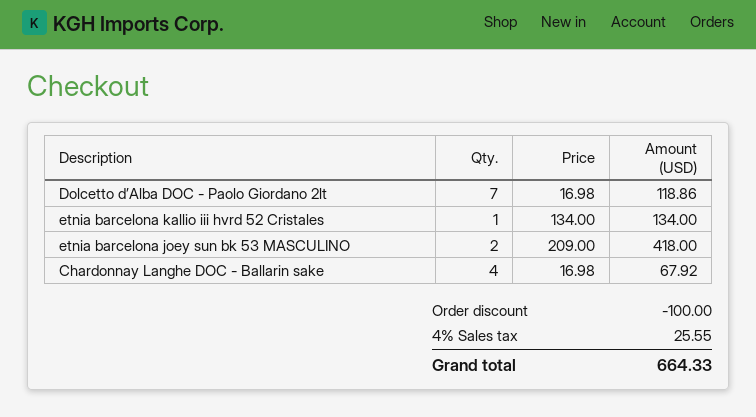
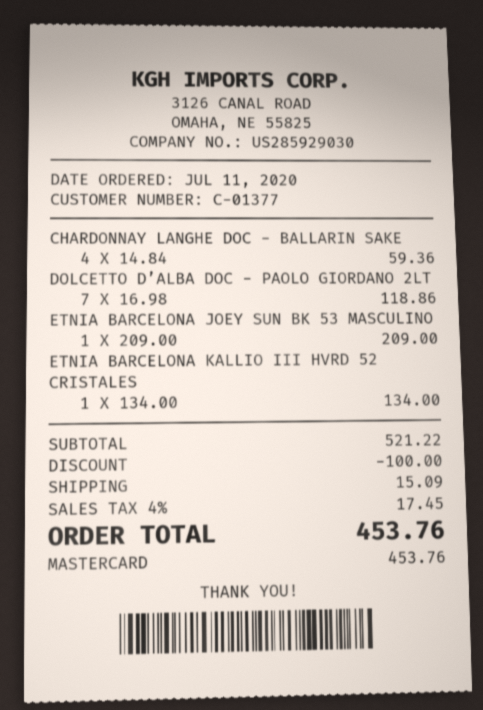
etnia barcelona joey sun bk 53 MASCULINO: 2 x 209.00 = 418.00 -> 1 x 209.00 = 209.00
Chardonnay Langhe DOC - Ballarin sake: 4 x 16.98 = 67.92 -> 4 x 14.84 = 59.36
shipping: none -> 15.09
tax: 4% = 25.55 -> 4% = 17.45
total: 664.33 -> 453.76

